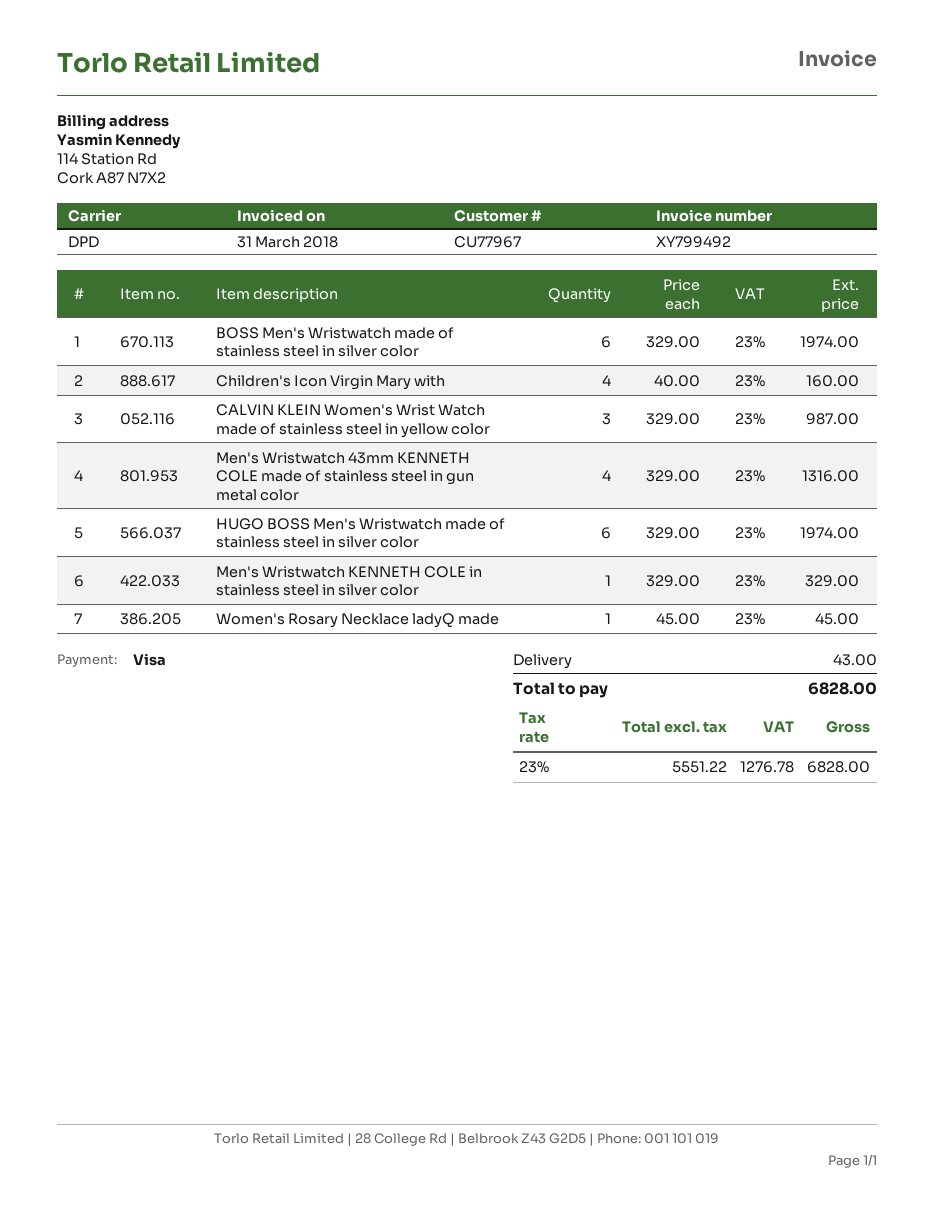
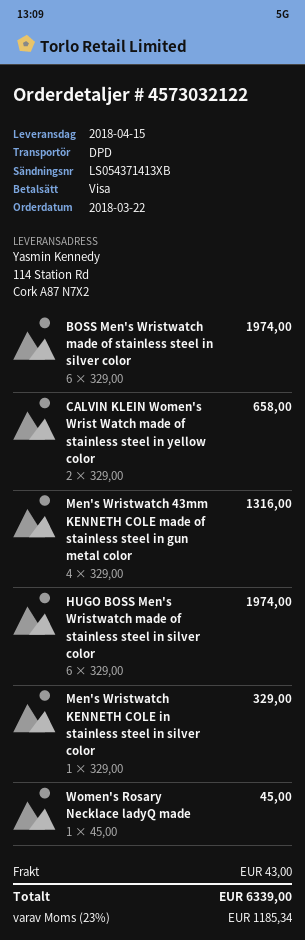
Children's Icon Virgin Mary with: 4 x 40.00 = 160.00 -> none
CALVIN KLEIN Women's Wrist Watch made of stainless steel in yellow color: 3 x 329.00 = 987.00 -> 2 x 329.00 = 658.00
tax: 23% = 1276.78 -> 23% = 1185.34
total: 6828.00 -> 6339.00

